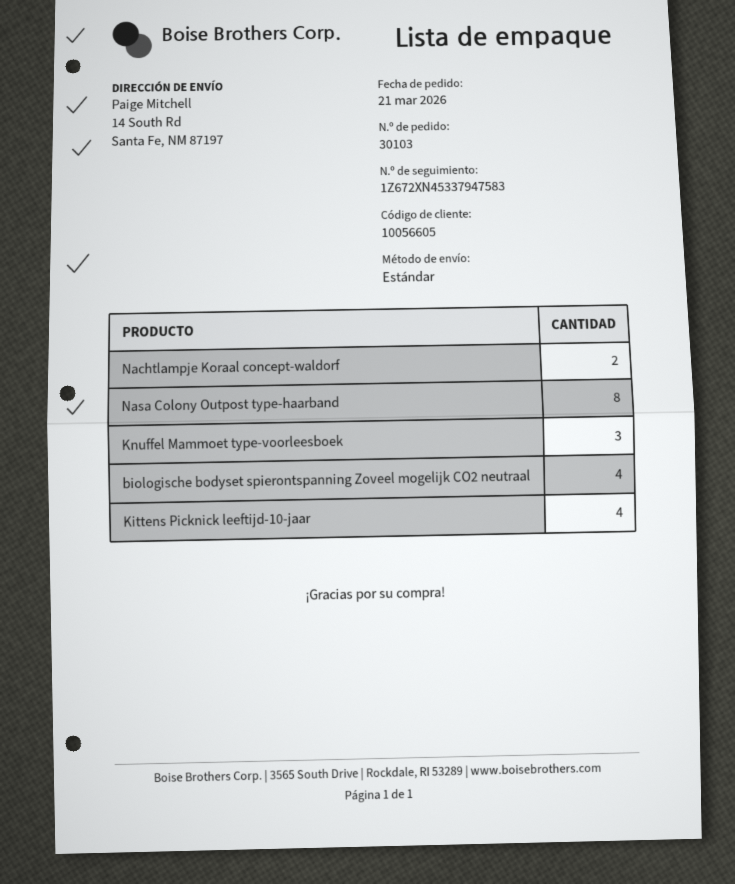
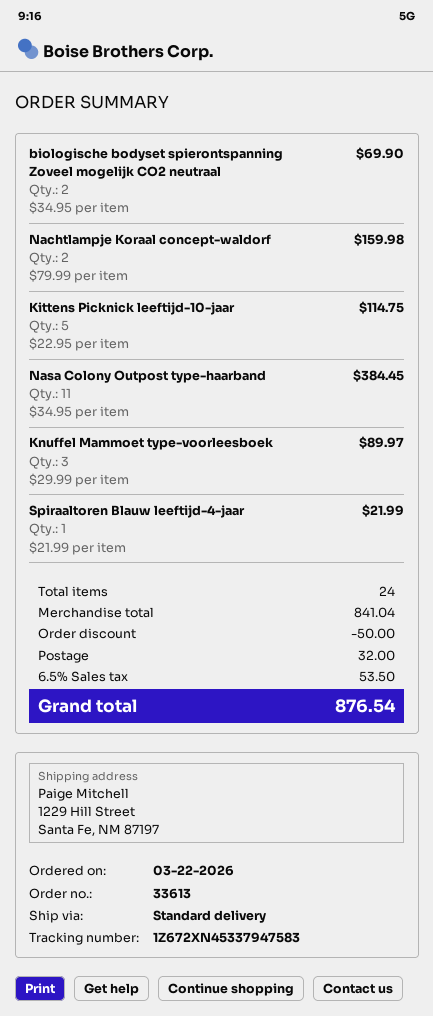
order number: 30103 -> 33613
order date: 2026-03-21 -> 2026-03-22
ship to: 14 South Rd, Santa Fe, NM 87197 -> 1229 Hill Street, Santa Fe, NM 87197
Nasa Colony Outpost type-haarband: 8 -> 11
biologische bodyset spierontspanning Zoveel mogelijk CO2 neutraal: 4 -> 2
Kittens Picknick leeftijd-10-jaar: 4 -> 5
Spiraaltoren Blauw leeftijd-4-jaar: none -> 1

